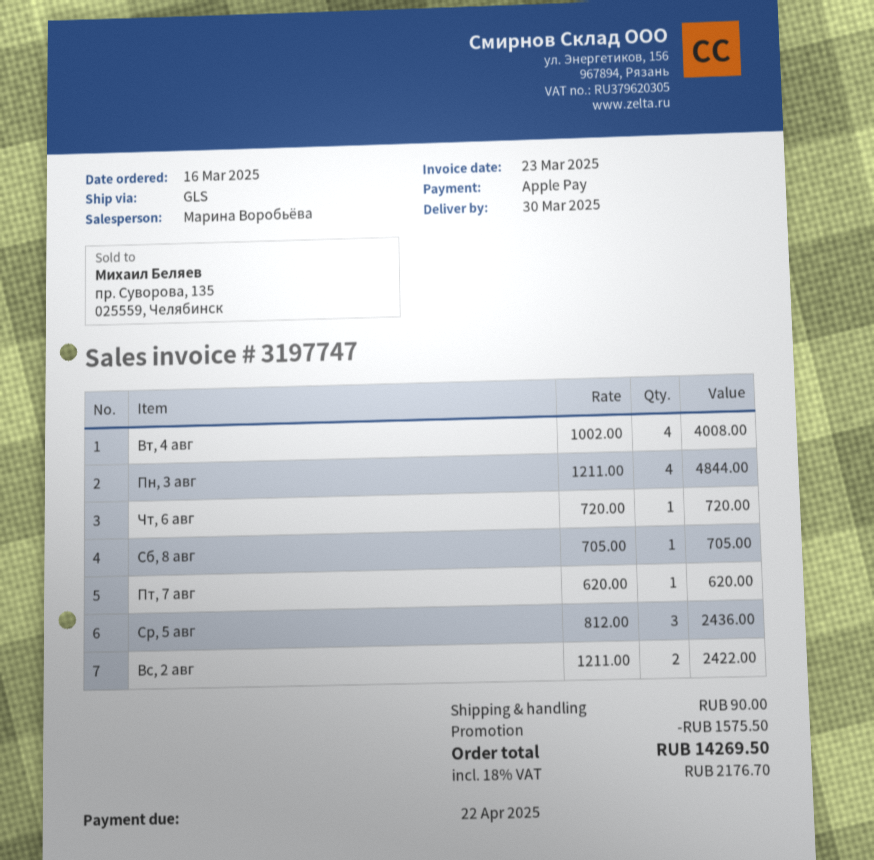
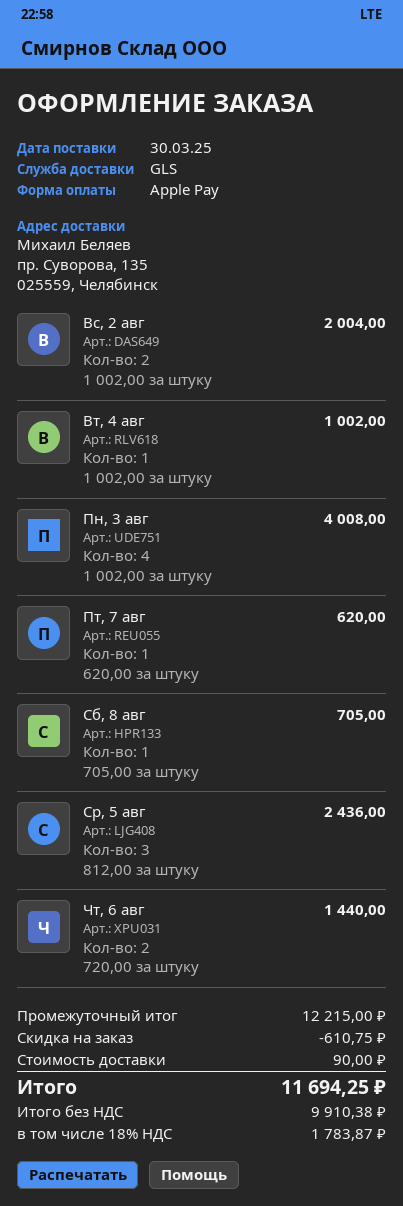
Вт, 4 авг: 4 x 1002.00 = 4008.00 -> 1 x 1002.00 = 1002.00
Пн, 3 авг: 4 x 1211.00 = 4844.00 -> 4 x 1002.00 = 4008.00
Чт, 6 авг: 1 x 720.00 = 720.00 -> 2 x 720.00 = 1440.00
Вс, 2 авг: 2 x 1211.00 = 2422.00 -> 2 x 1002.00 = 2004.00
discount: 1575.50 -> 610.75
tax: 18% = 2176.70 -> 18% = 1783.87
total: 14269.50 -> 11694.25

